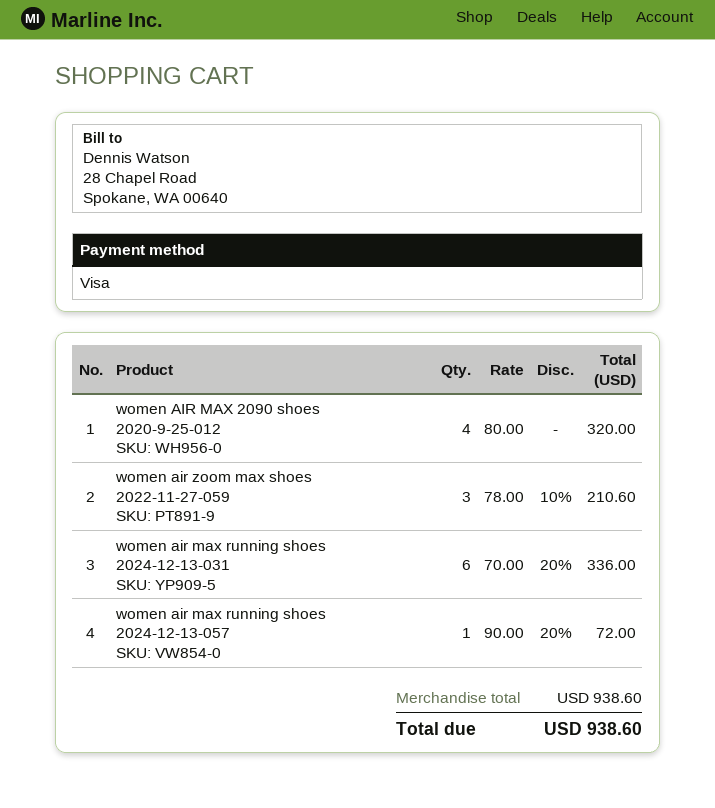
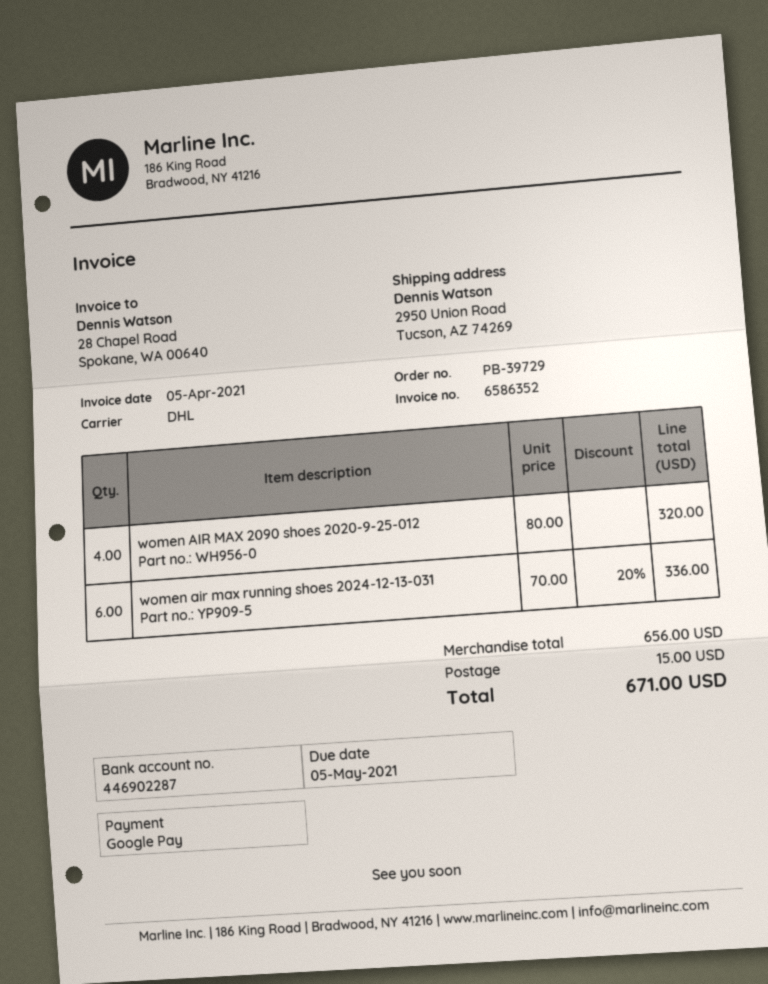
payment method: Visa -> Google Pay
women air zoom max shoes 2022-11-27-059: 3 x 78.00 - 10% = 210.60 -> none
women air max running shoes 2024-12-13-057: 1 x 90.00 - 20% = 72.00 -> none
subtotal: 938.60 -> 656.00
shipping: none -> 15.00
total: 938.60 -> 671.00

